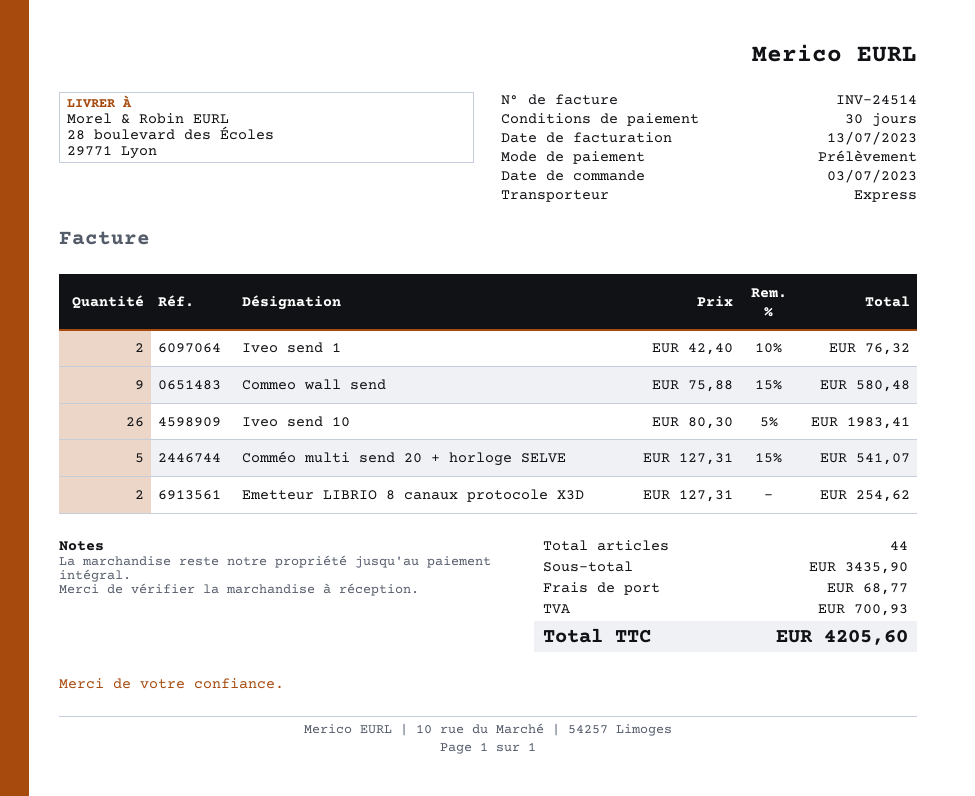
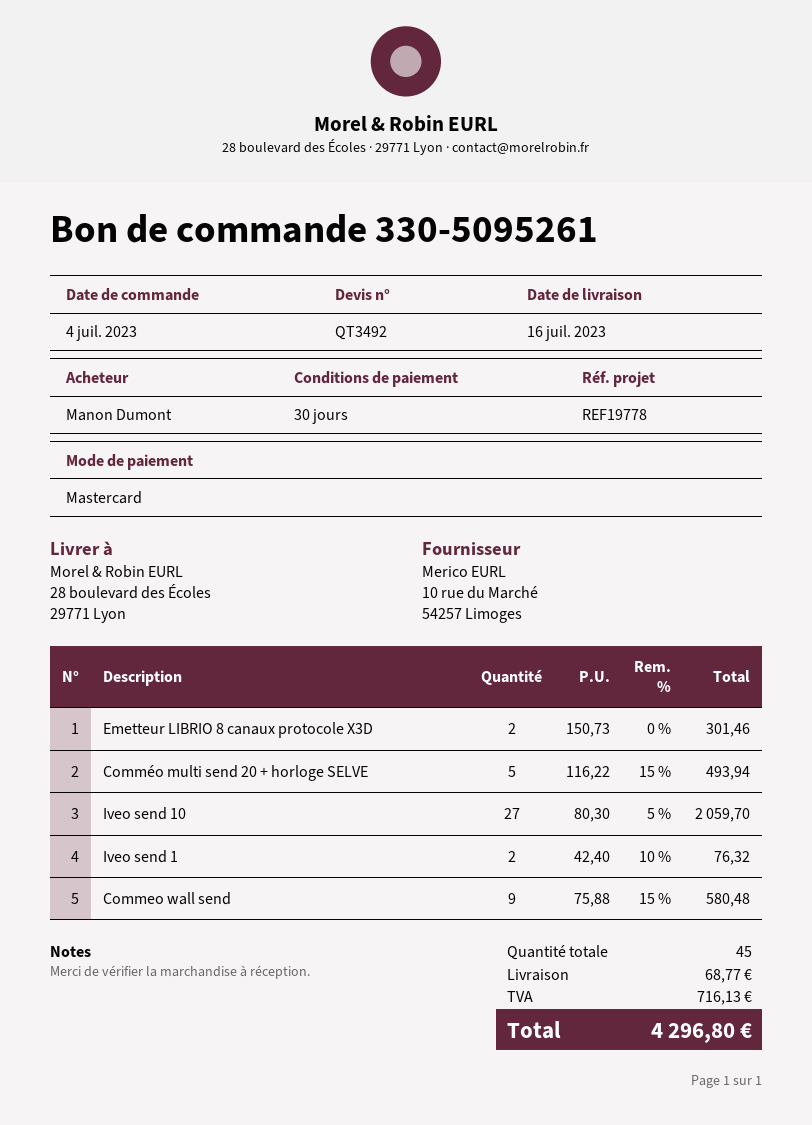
order date: 2023-07-03 -> 2023-07-04
payment method: direct debit -> Mastercard
Iveo send 10: 26 x 80.30 - 5% = 1983.41 -> 27 x 80.30 - 5% = 2059.70
Comméo multi send 20 + horloge SELVE: 5 x 127.31 - 15% = 541.07 -> 5 x 116.22 - 15% = 493.94
Emetteur LIBRIO 8 canaux protocole X3D: 2 x 127.31 = 254.62 -> 2 x 150.73 = 301.46
total quantity: 44 -> 45
tax: 700.93 -> 716.13
total: 4205.60 -> 4296.80

